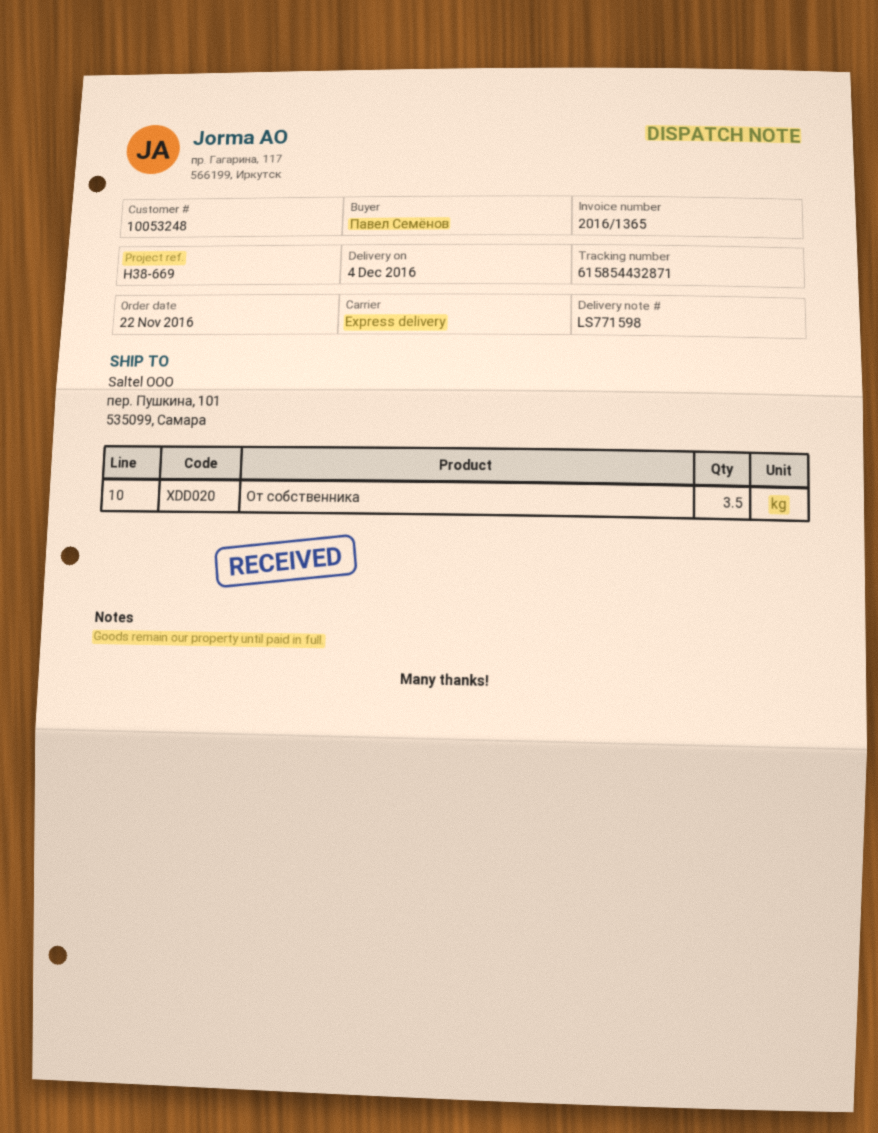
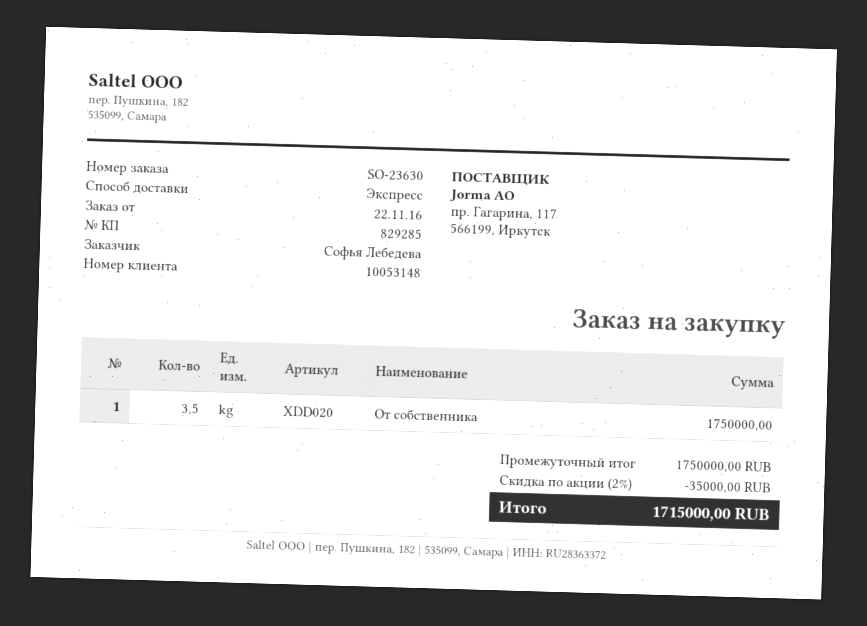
customer number: 10053248 -> 10053148
ordered by: Павел Семёнов -> Софья Лебедева

